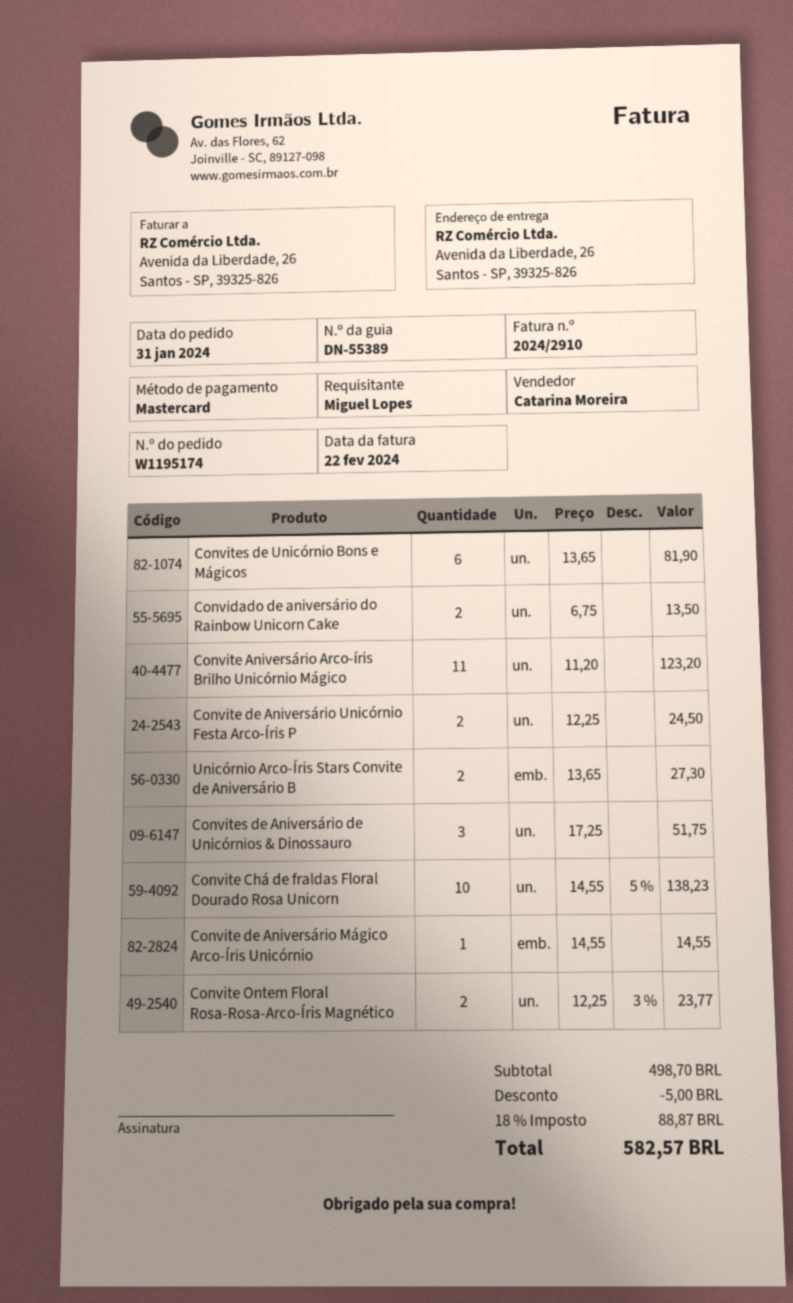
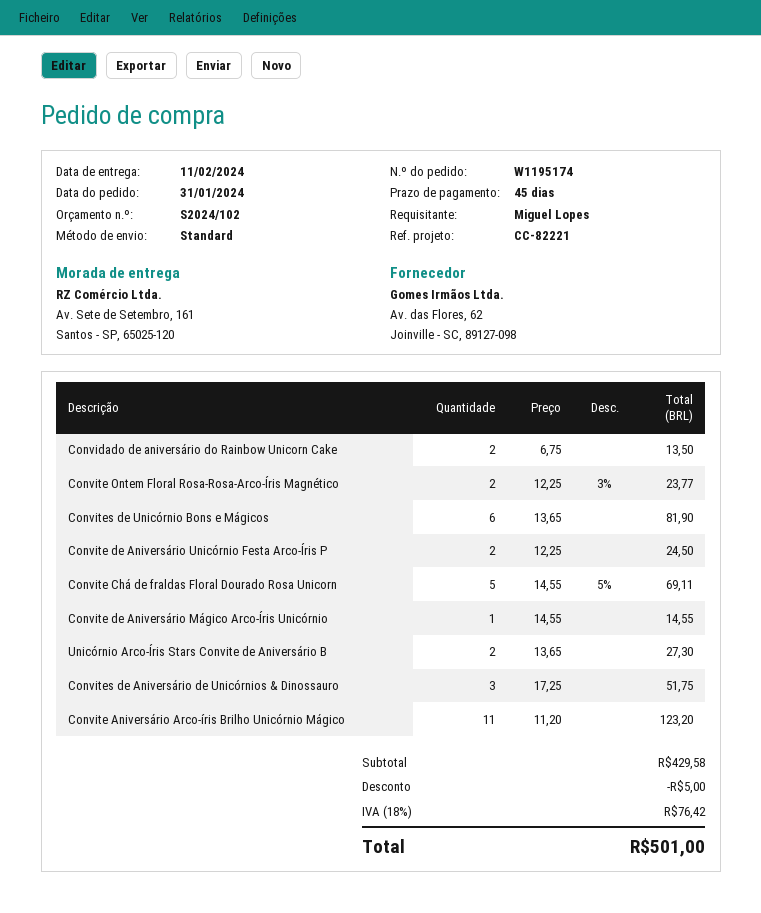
ship to: Avenida da Liberdade, 26, Santos - SP, 39325-826 -> Av. Sete de Setembro, 161, Santos - SP, 65025-120
Convite Chá de fraldas Floral Dourado Rosa Unicorn: 10 x 14.55 - 5% = 138.23 -> 5 x 14.55 - 5% = 69.11
subtotal: 498.70 -> 429.58
tax: 18% = 88.87 -> 18% = 76.42
total: 582.57 -> 501.00

